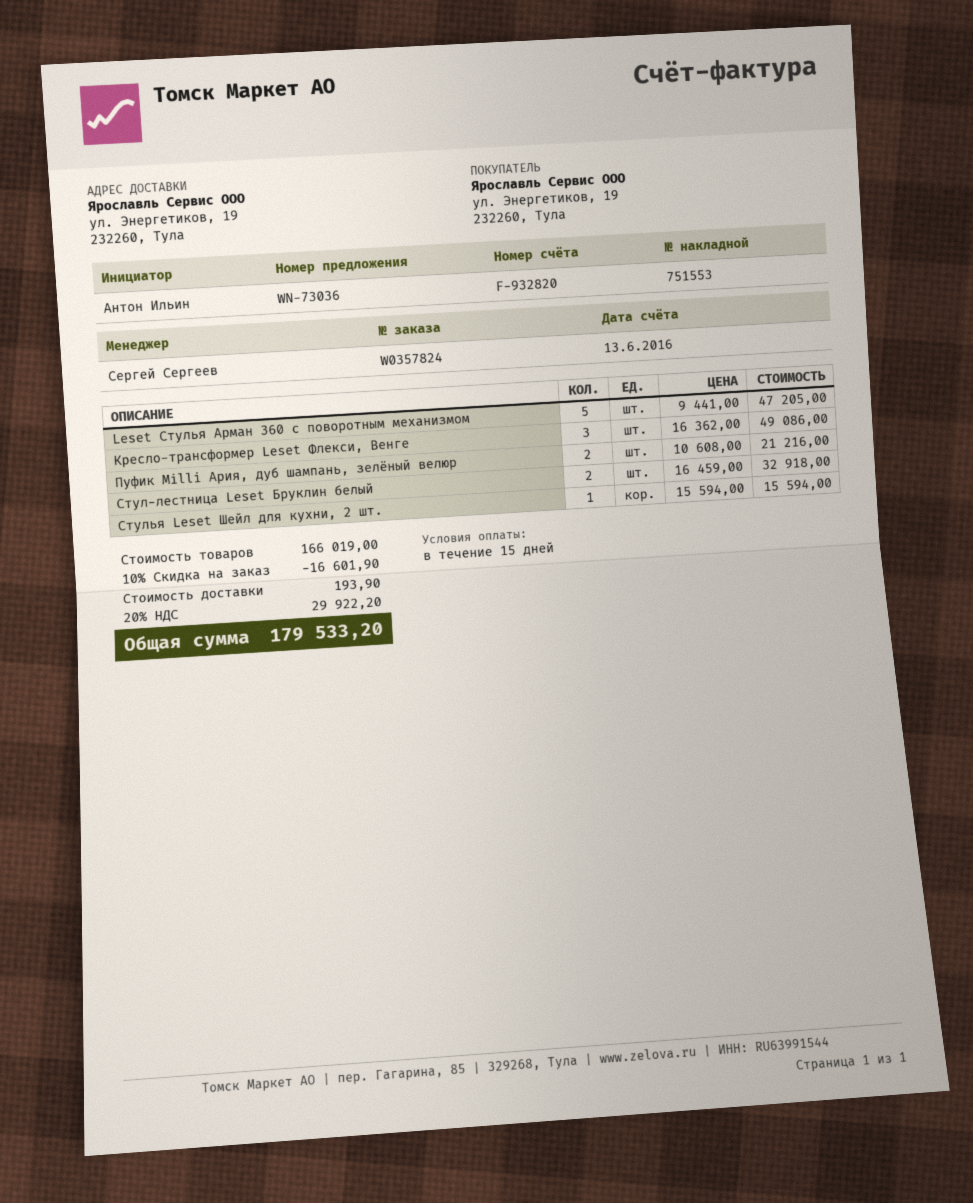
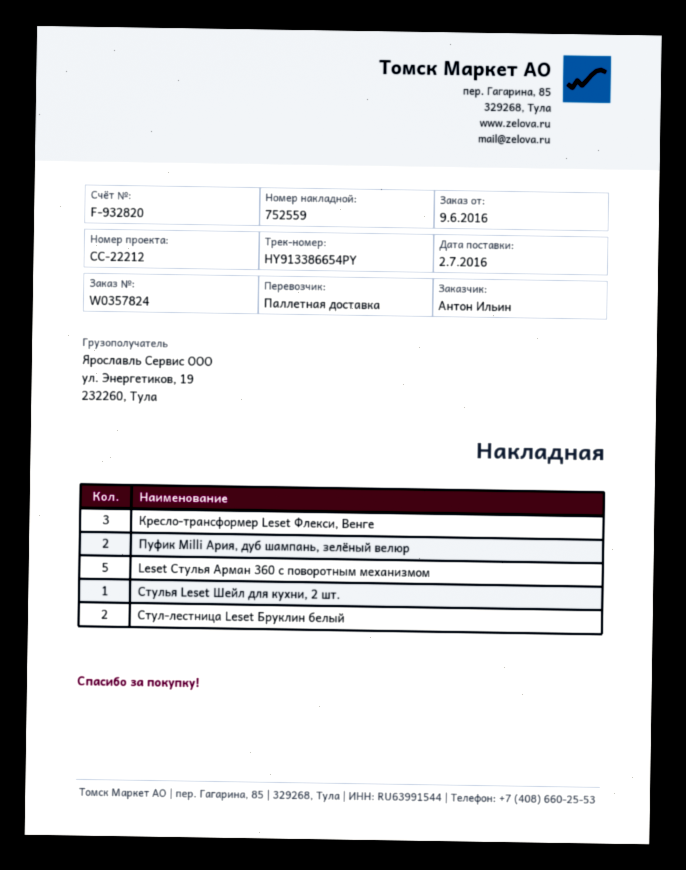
delivery note number: 751553 -> 752559

